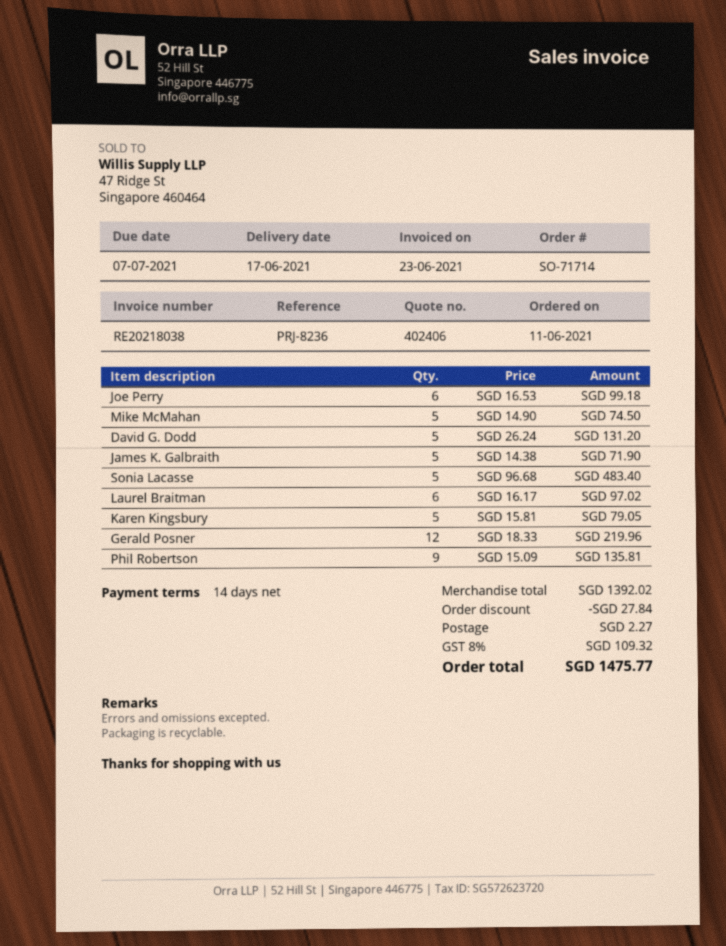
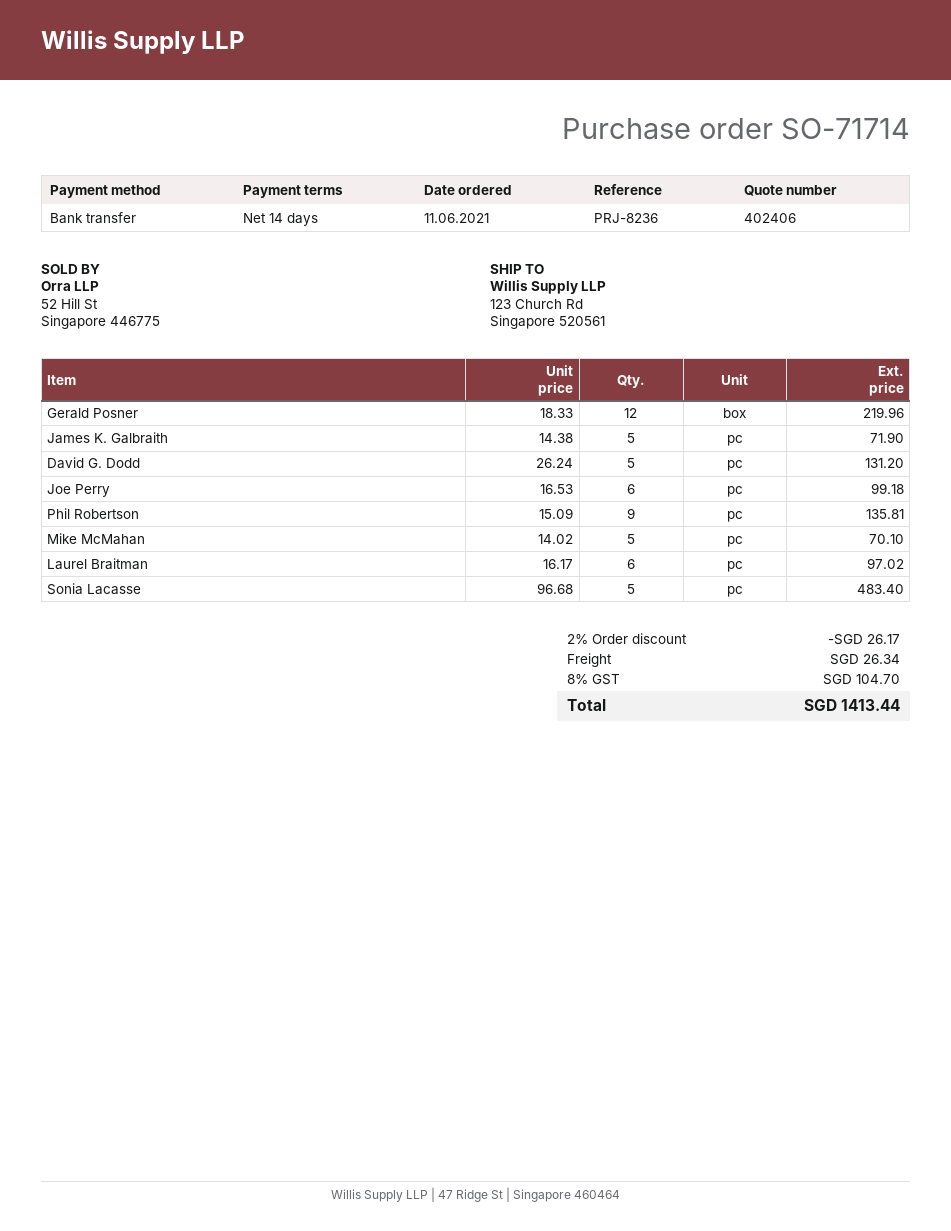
Mike McMahan: 5 x 14.90 = 74.50 -> 5 x 14.02 = 70.10
Karen Kingsbury: 5 x 15.81 = 79.05 -> none
discount: 27.84 -> 26.17
shipping: 2.27 -> 26.34
tax: 8% = 109.32 -> 8% = 104.70
total: 1475.77 -> 1413.44

